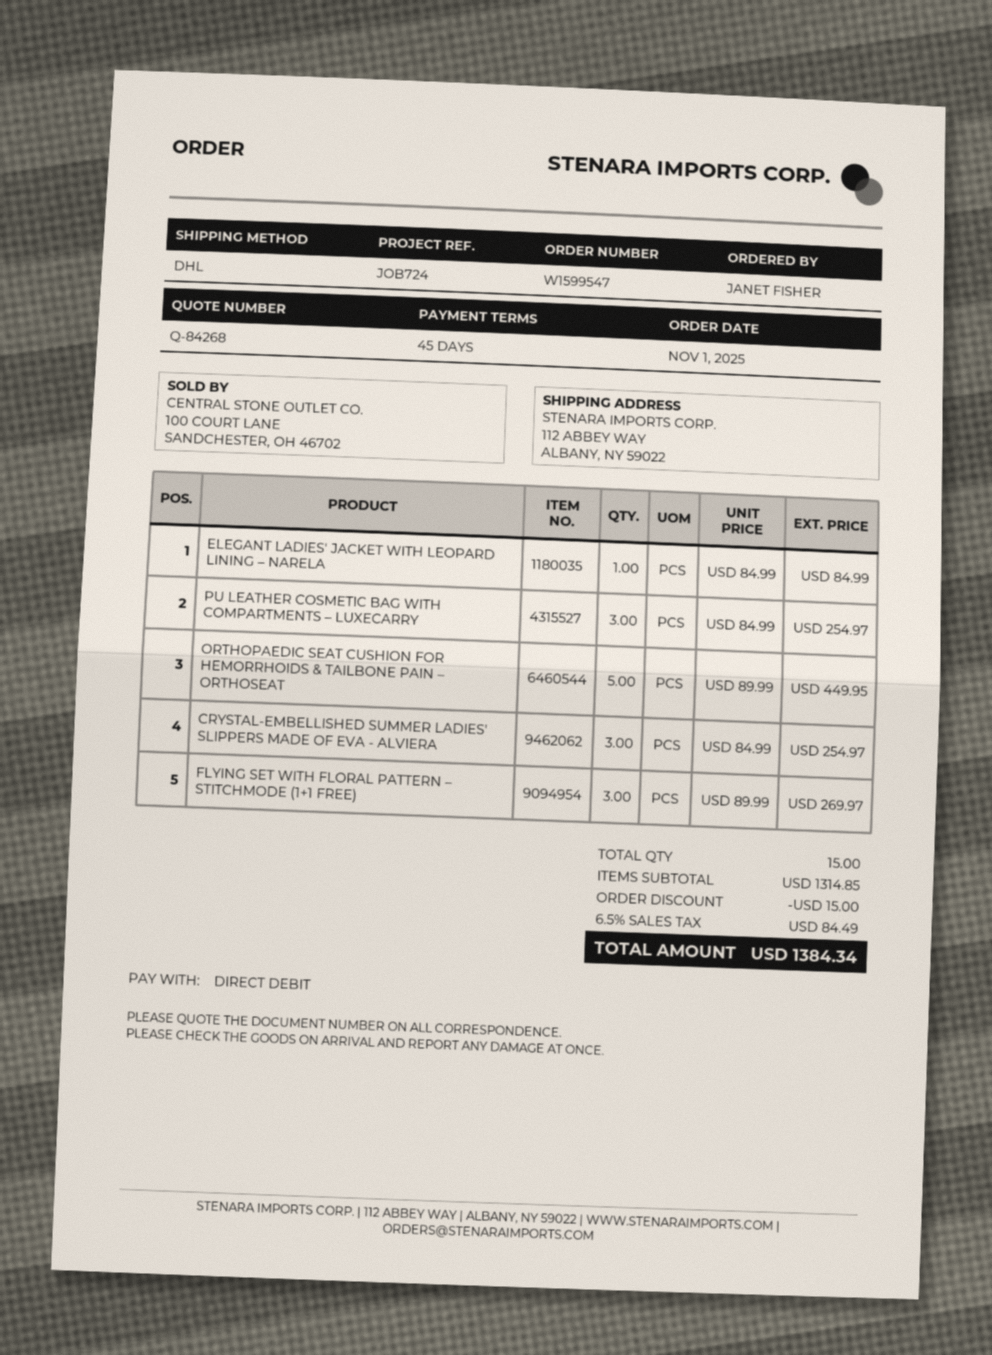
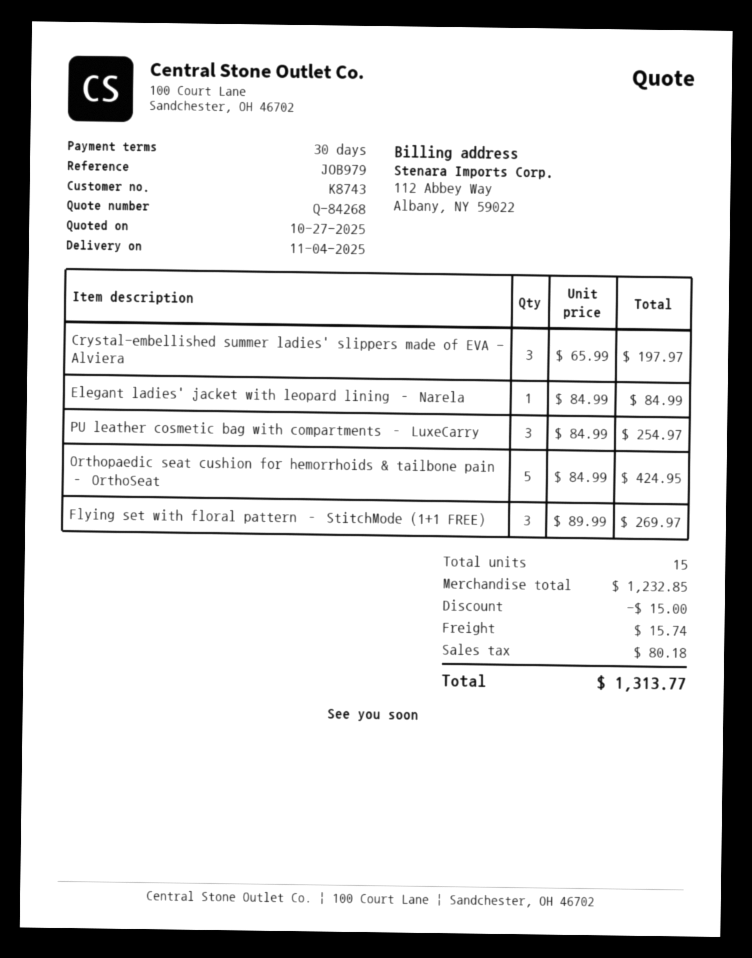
payment terms: 45 days -> 30 days
reference: JOB724 -> JOB979
ORTHOPAEDIC SEAT CUSHION FOR HEMORRHOIDS & TAILBONE PAIN – ORTHOSEAT: 5 x 89.99 = 449.95 -> 5 x 84.99 = 424.95
CRYSTAL-EMBELLISHED SUMMER LADIES' SLIPPERS MADE OF EVA - ALVIERA: 3 x 84.99 = 254.97 -> 3 x 65.99 = 197.97
subtotal: 1314.85 -> 1232.85
shipping: none -> 15.74
tax: 84.49 -> 80.18
total: 1384.34 -> 1313.77

